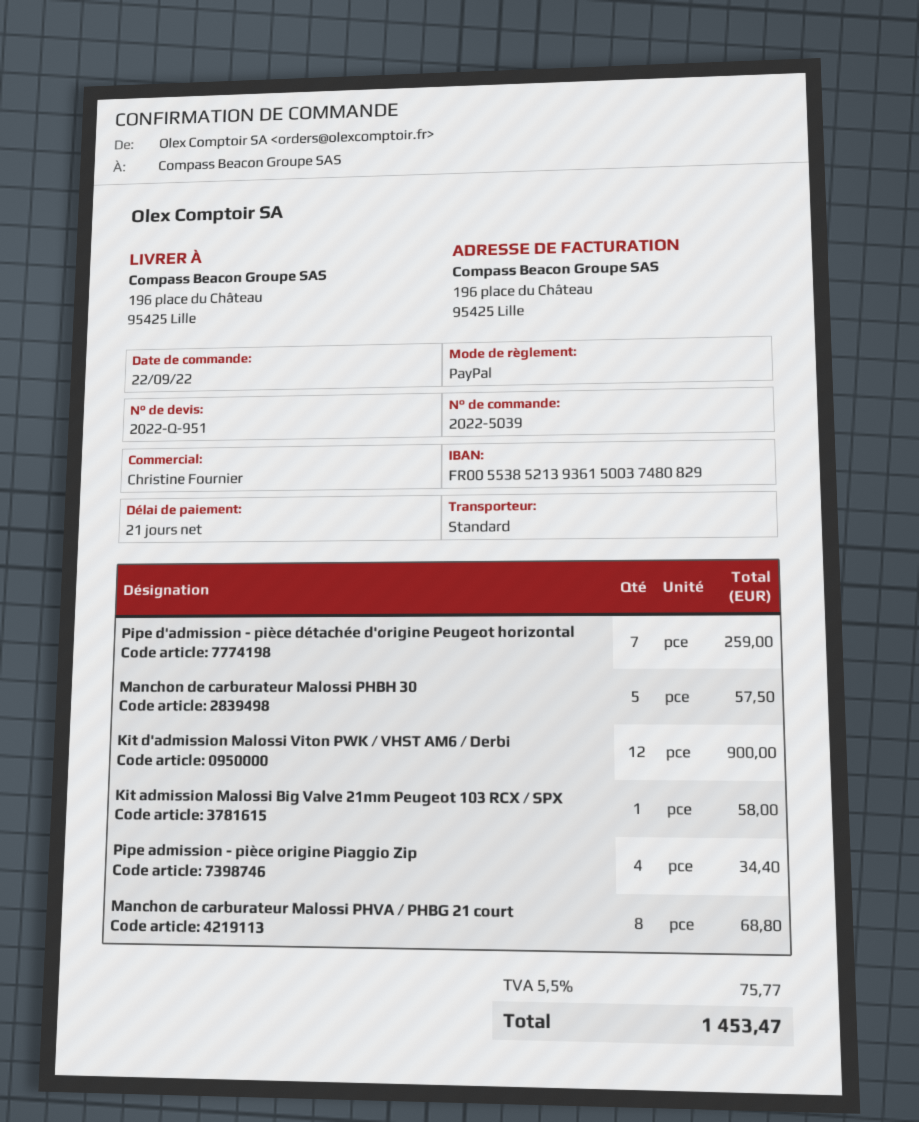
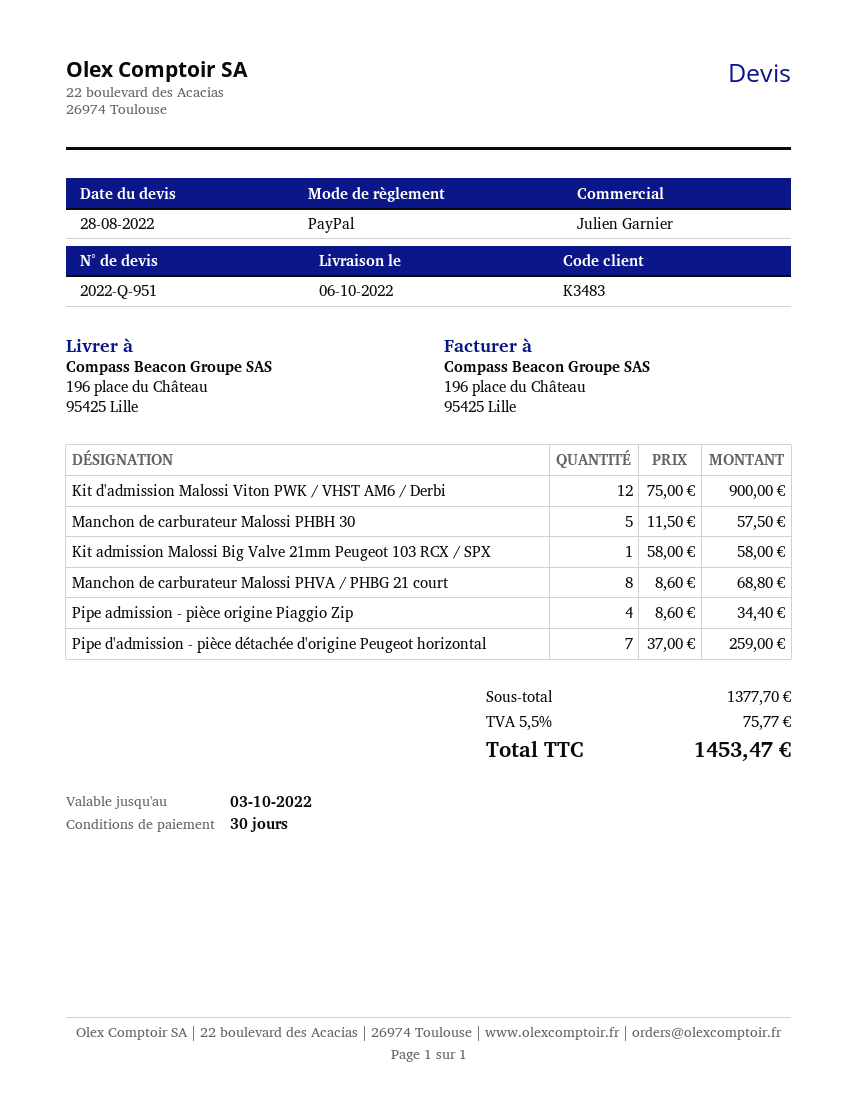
payment terms: 21 days -> 30 days
sales rep: Christine Fournier -> Julien Garnier

